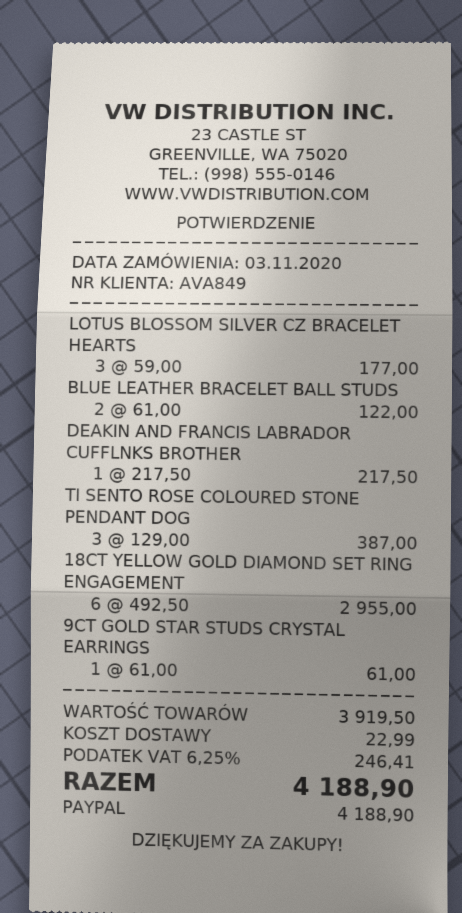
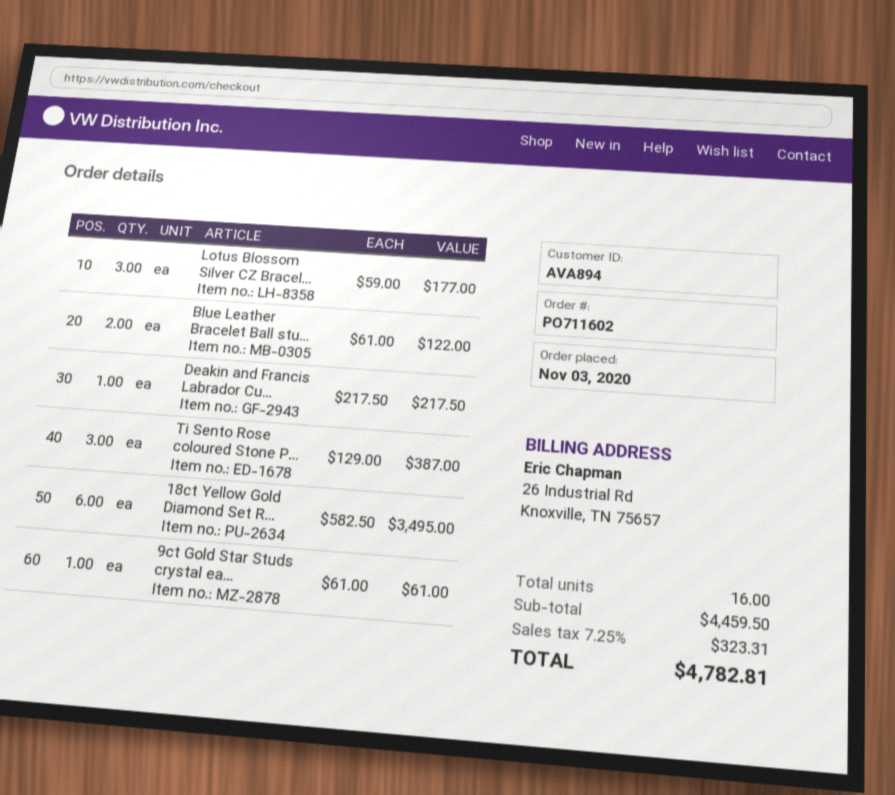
customer number: AVA849 -> AVA894
18CT YELLOW GOLD DIAMOND SET RING ENGAGEMENT: 6 x 492.50 = 2955.00 -> 6 x 582.50 = 3495.00
subtotal: 3919.50 -> 4459.50
shipping: 22.99 -> none
tax: 6.25% = 246.41 -> 7.25% = 323.31
total: 4188.90 -> 4782.81

